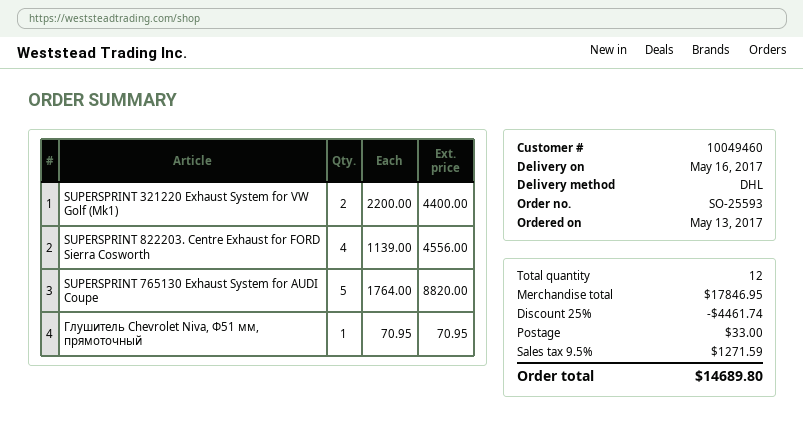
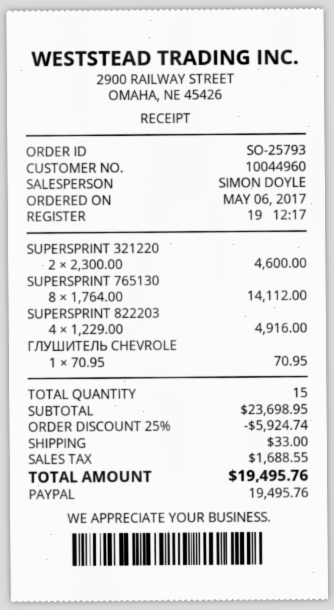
order number: SO-25593 -> SO-25793
order date: 2017-05-13 -> 2017-05-06
customer number: 10049460 -> 10044960
SUPERSPRINT 321220 Exhaust System for VW Golf (Mk1): 2 x 2200.00 = 4400.00 -> 2 x 2300.00 = 4600.00
SUPERSPRINT 822203. Centre Exhaust for FORD Sierra Cosworth: 4 x 1139.00 = 4556.00 -> 4 x 1229.00 = 4916.00
SUPERSPRINT 765130 Exhaust System for AUDI Coupe: 5 x 1764.00 = 8820.00 -> 8 x 1764.00 = 14112.00
total quantity: 12 -> 15
subtotal: 17846.95 -> 23698.95
discount: 25% = 4461.74 -> 25% = 5924.74
tax: 1271.59 -> 1688.55
total: 14689.80 -> 19495.76

